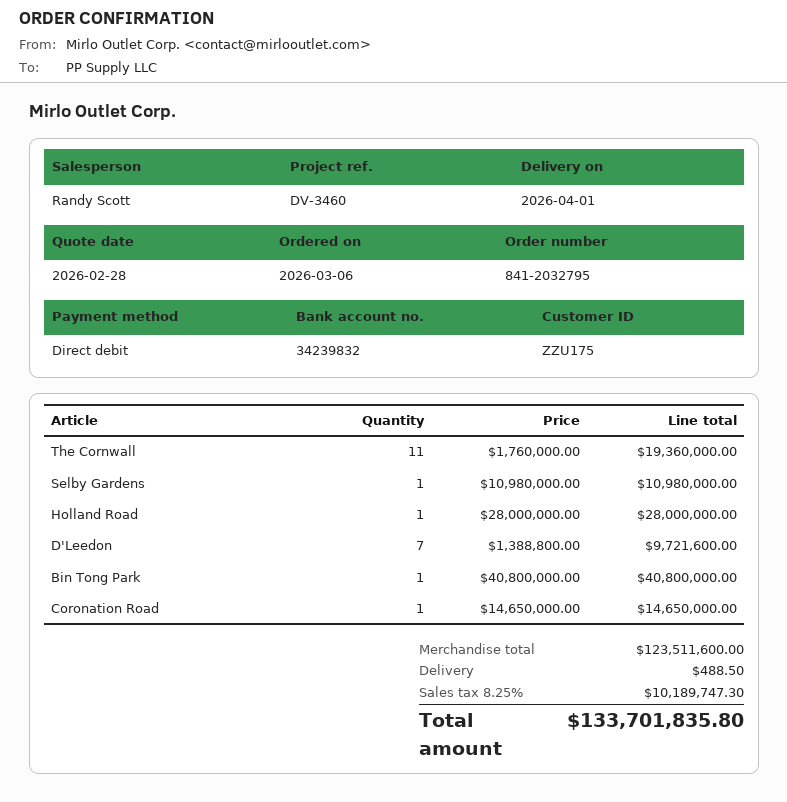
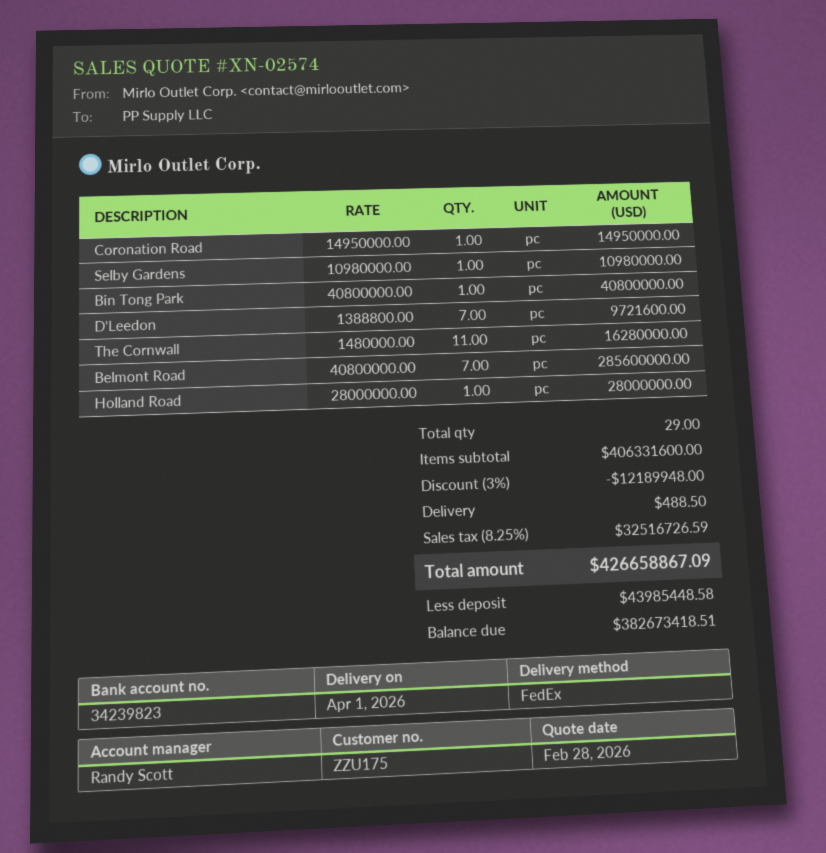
bank account: 34239832 -> 34239823
The Cornwall: 11 x 1760000.00 = 19360000.00 -> 11 x 1480000.00 = 16280000.00
Coronation Road: 1 x 14650000.00 = 14650000.00 -> 1 x 14950000.00 = 14950000.00
Belmont Road: none -> 7 x 40800000.00 = 285600000.00
subtotal: 123511600.00 -> 406331600.00
discount: none -> 3% = 12189948.00
tax: 8.25% = 10189747.30 -> 8.25% = 32516726.59
total: 133701835.80 -> 426658867.09

